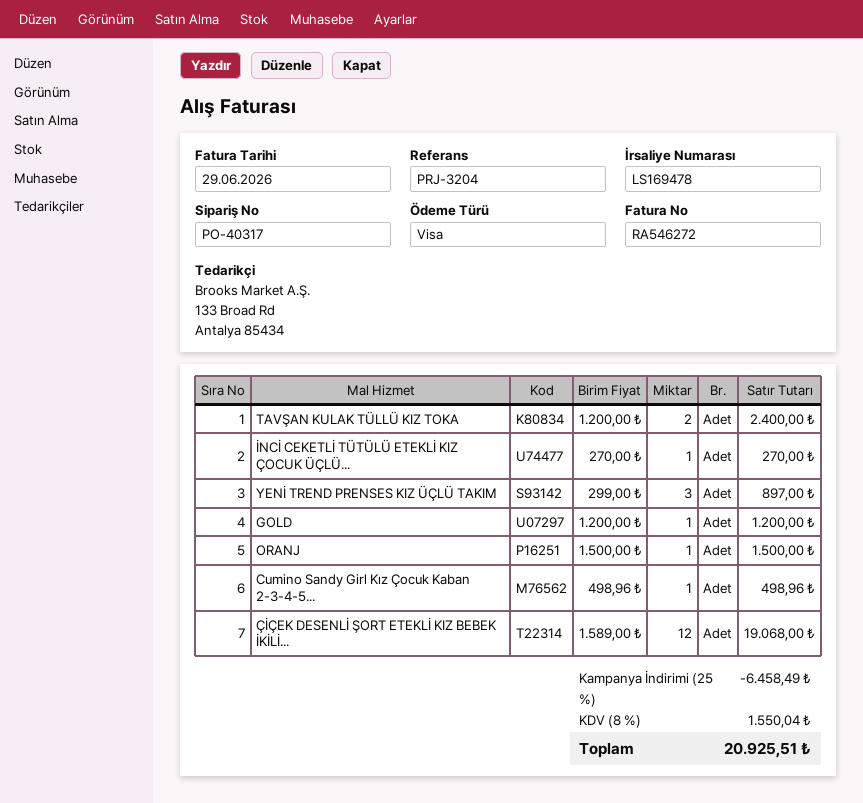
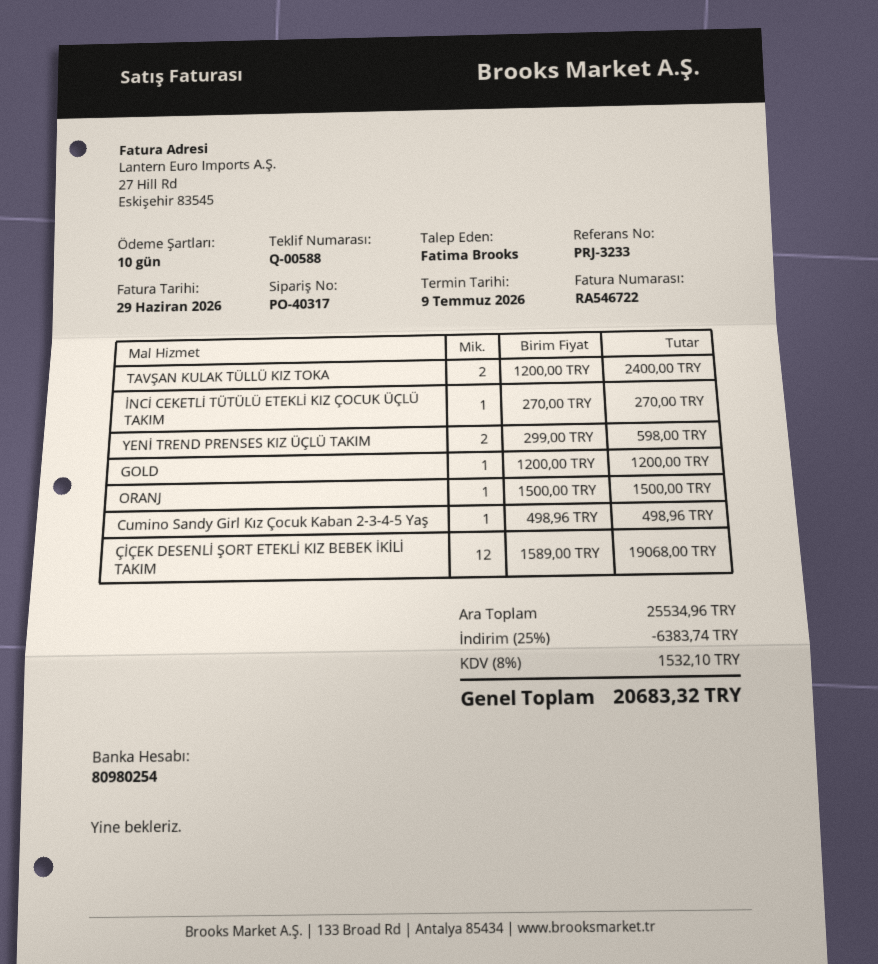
invoice number: RA546272 -> RA546722
reference: PRJ-3204 -> PRJ-3233
YENİ TREND PRENSES KIZ ÜÇLÜ TAKIM: 3 x 299.00 = 897.00 -> 2 x 299.00 = 598.00
discount: 25% = 6458.49 -> 25% = 6383.74
tax: 8% = 1550.04 -> 8% = 1532.10
total: 20925.51 -> 20683.32

